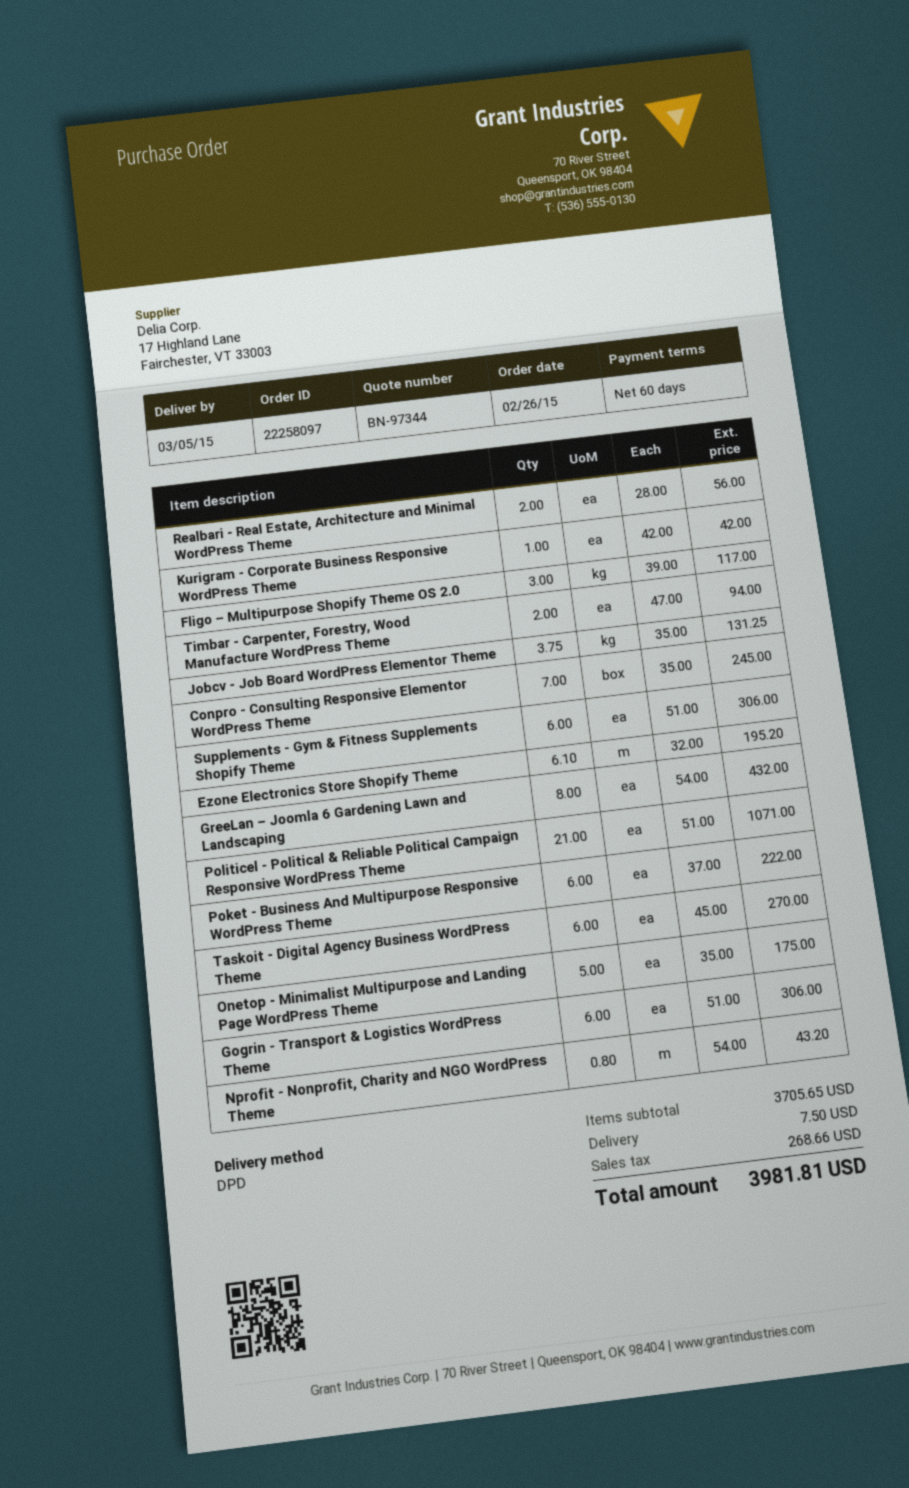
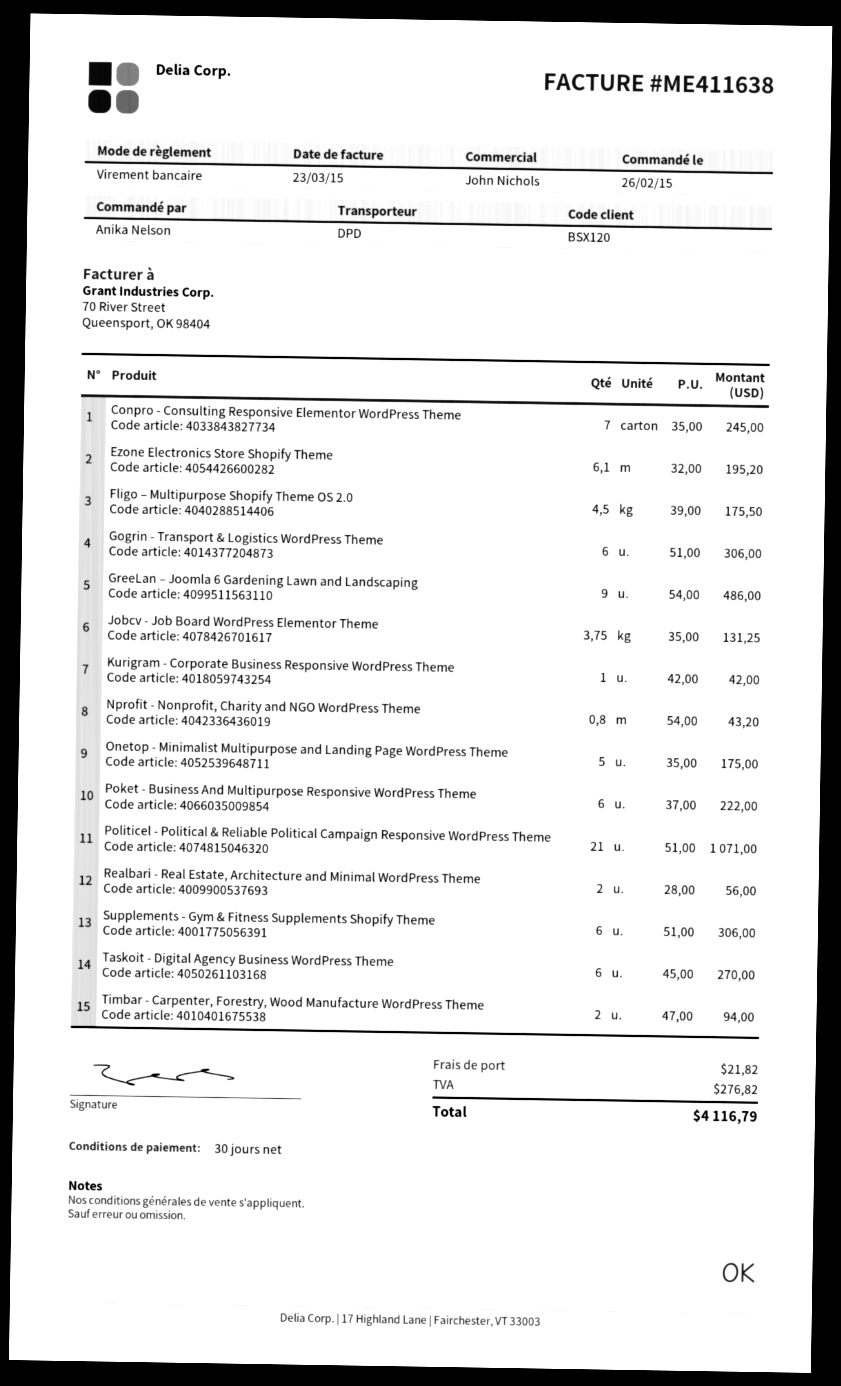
payment terms: 60 days -> 30 days
Fligo – Multipurpose Shopify Theme OS 2.0: 3 x 39.00 = 117.00 -> 4.5 x 39.00 = 175.50
GreeLan – Joomla 6 Gardening Lawn and Landscaping: 8 x 54.00 = 432.00 -> 9 x 54.00 = 486.00
shipping: 7.50 -> 21.82
tax: 268.66 -> 276.82
total: 3981.81 -> 4116.79

